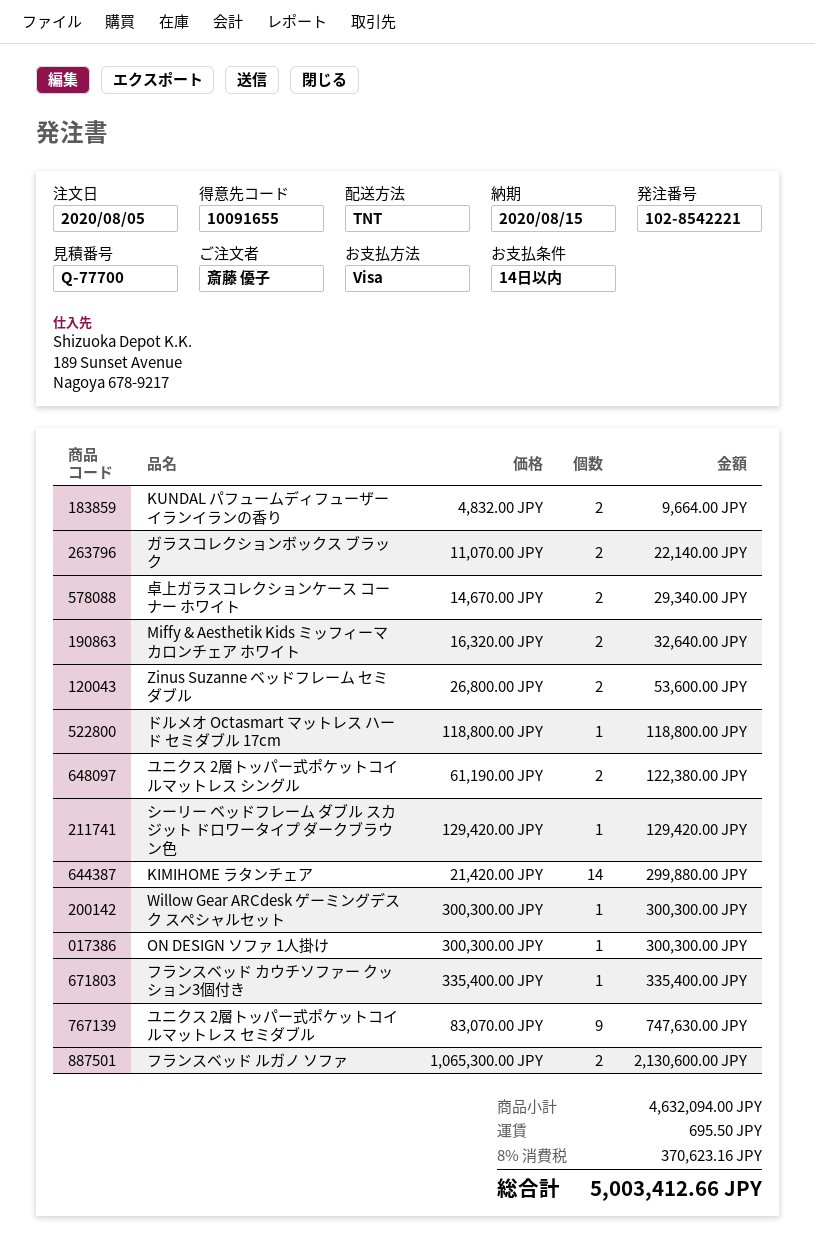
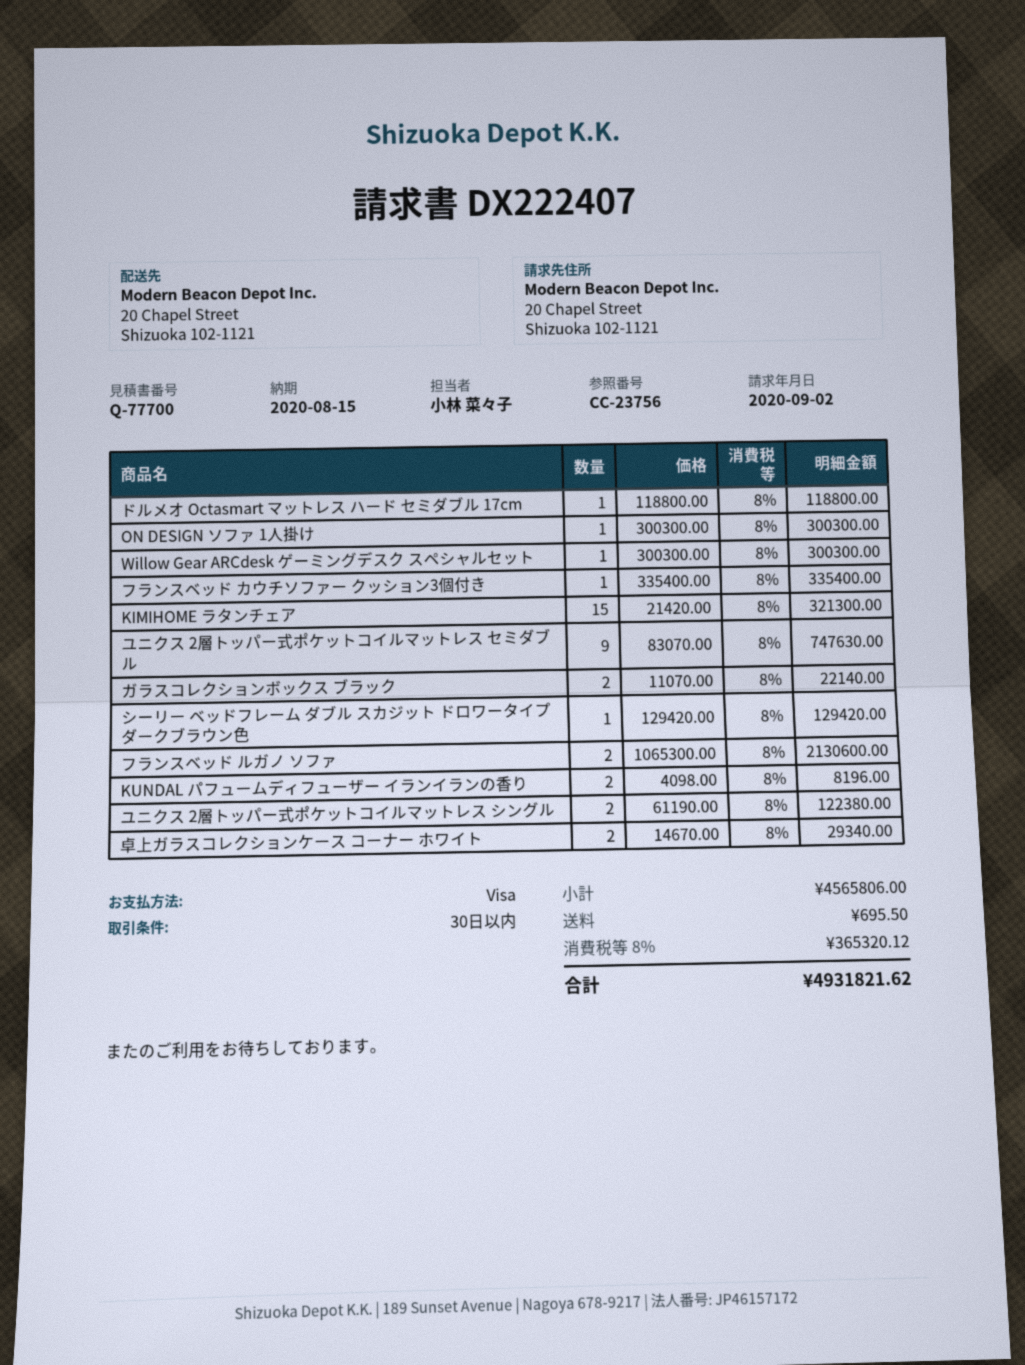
payment terms: 14 days -> 30 days
KUNDAL パフュームディフューザー イランイランの香り: 2 x 4832.00 = 9664.00 -> 2 x 4098.00 = 8196.00
Miffy & Aesthetik Kids ミッフィーマカロンチェア ホワイト: 2 x 16320.00 = 32640.00 -> none
Zinus Suzanne ベッドフレーム セミダブル: 2 x 26800.00 = 53600.00 -> none
KIMIHOME ラタンチェア: 14 x 21420.00 = 299880.00 -> 15 x 21420.00 = 321300.00
subtotal: 4632094.00 -> 4565806.00
tax: 8% = 370623.16 -> 8% = 365320.12
total: 5003412.66 -> 4931821.62

